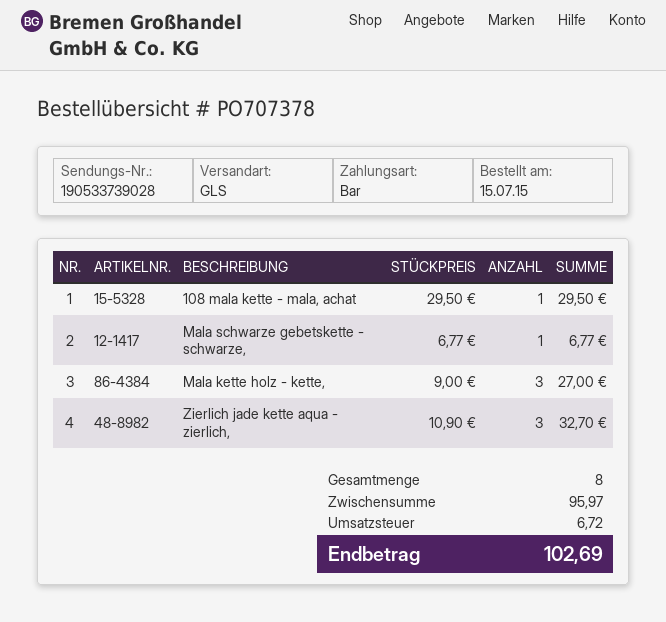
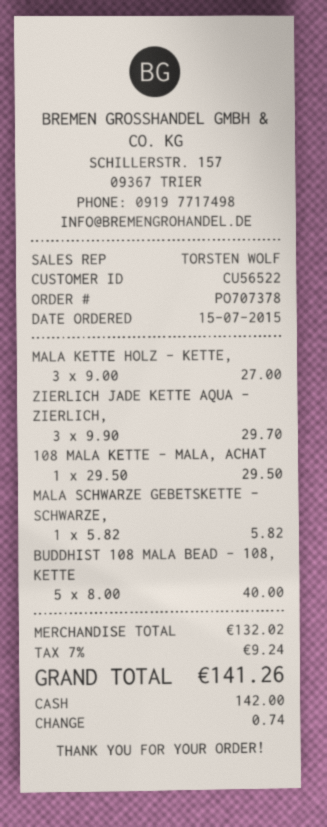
Mala schwarze gebetskette - schwarze,: 1 x 6.77 = 6.77 -> 1 x 5.82 = 5.82
Zierlich jade kette aqua - zierlich,: 3 x 10.90 = 32.70 -> 3 x 9.90 = 29.70
BUDDHIST 108 MALA BEAD - 108, KETTE: none -> 5 x 8.00 = 40.00
subtotal: 95.97 -> 132.02
tax: 6.72 -> 9.24
total: 102.69 -> 141.26

